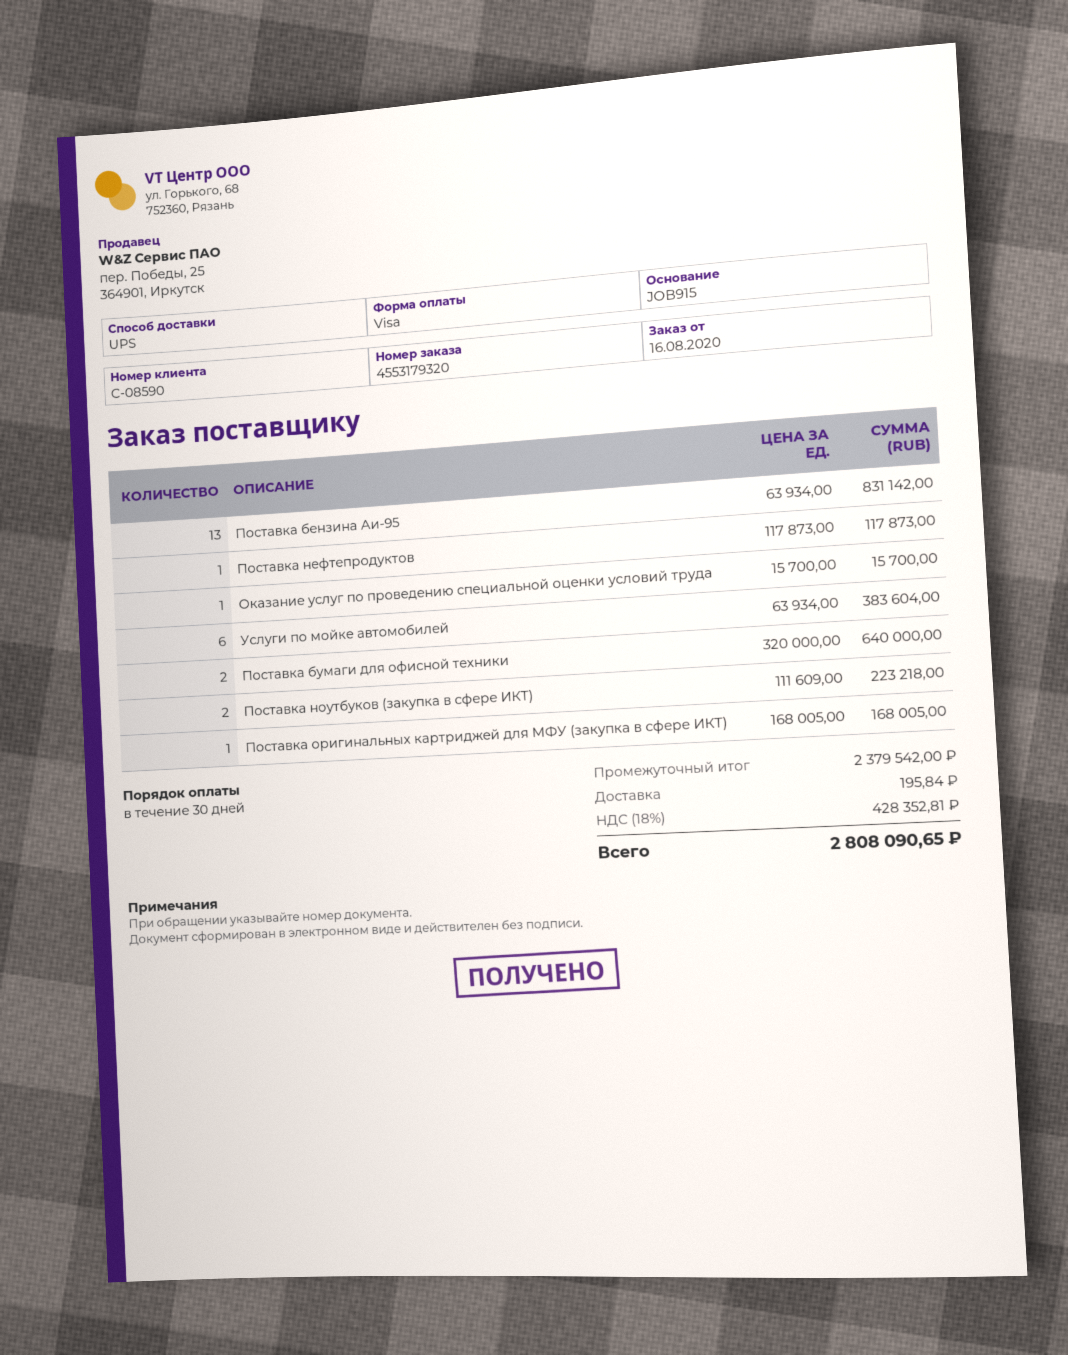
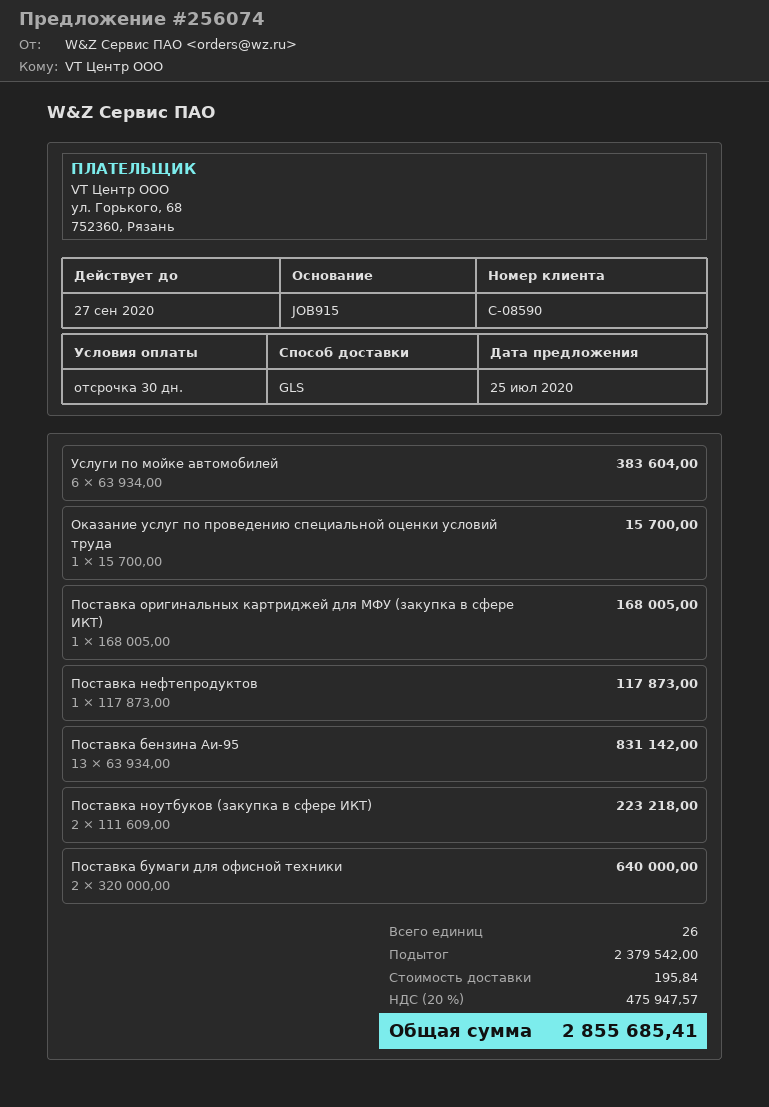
shipping method: UPS -> GLS
tax: 18% = 428352.81 -> 20% = 475947.57
total: 2808090.65 -> 2855685.41

